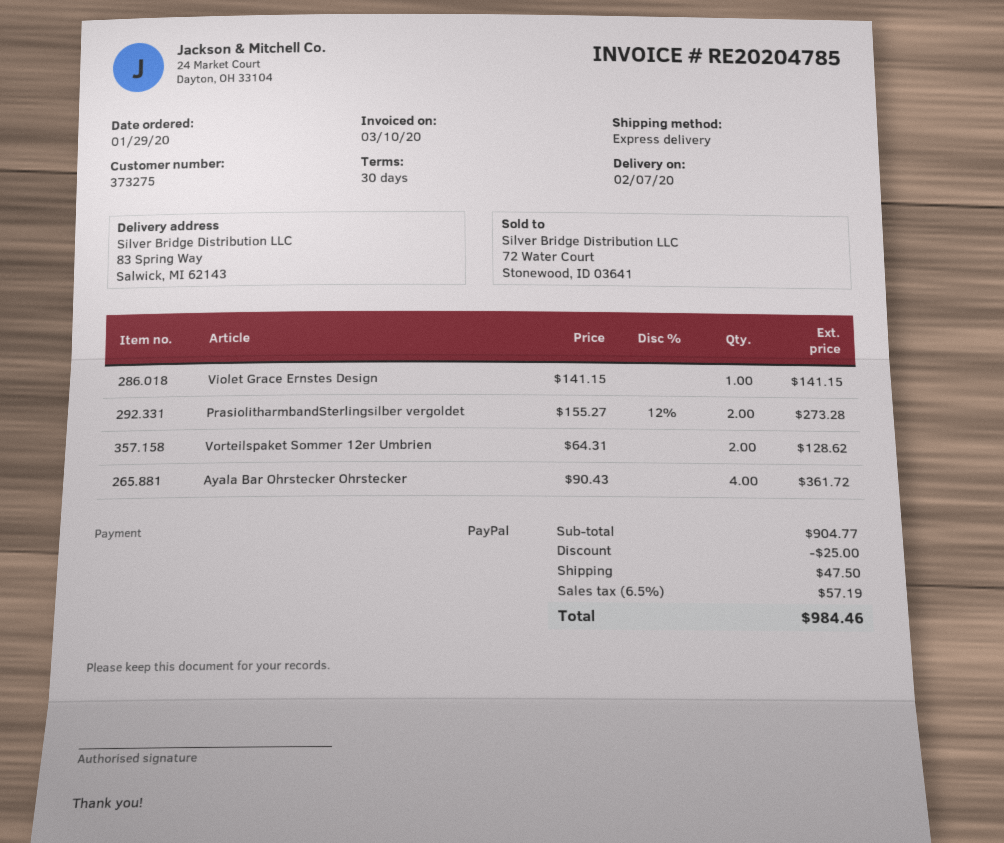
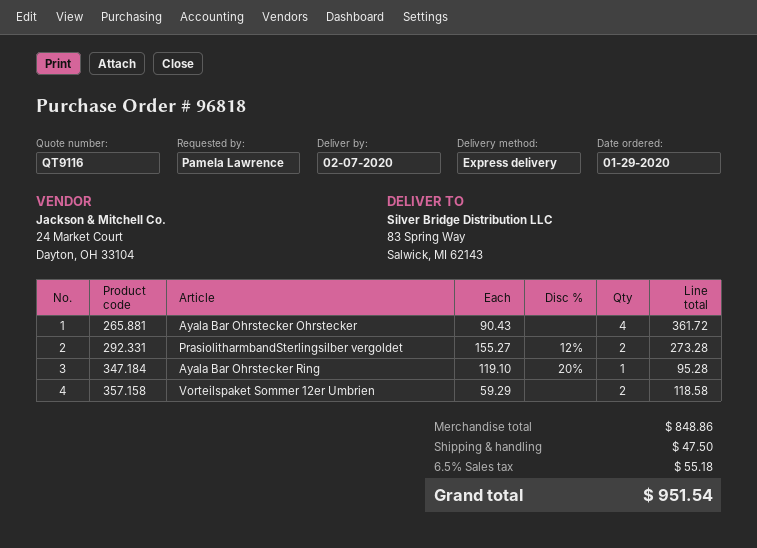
Violet Grace Ernstes Design: 1 x 141.15 = 141.15 -> none
Vorteilspaket Sommer 12er Umbrien: 2 x 64.31 = 128.62 -> 2 x 59.29 = 118.58
Ayala Bar Ohrstecker Ring: none -> 1 x 119.10 - 20% = 95.28
subtotal: 904.77 -> 848.86
discount: 25.00 -> none
tax: 6.5% = 57.19 -> 6.5% = 55.18
total: 984.46 -> 951.54

